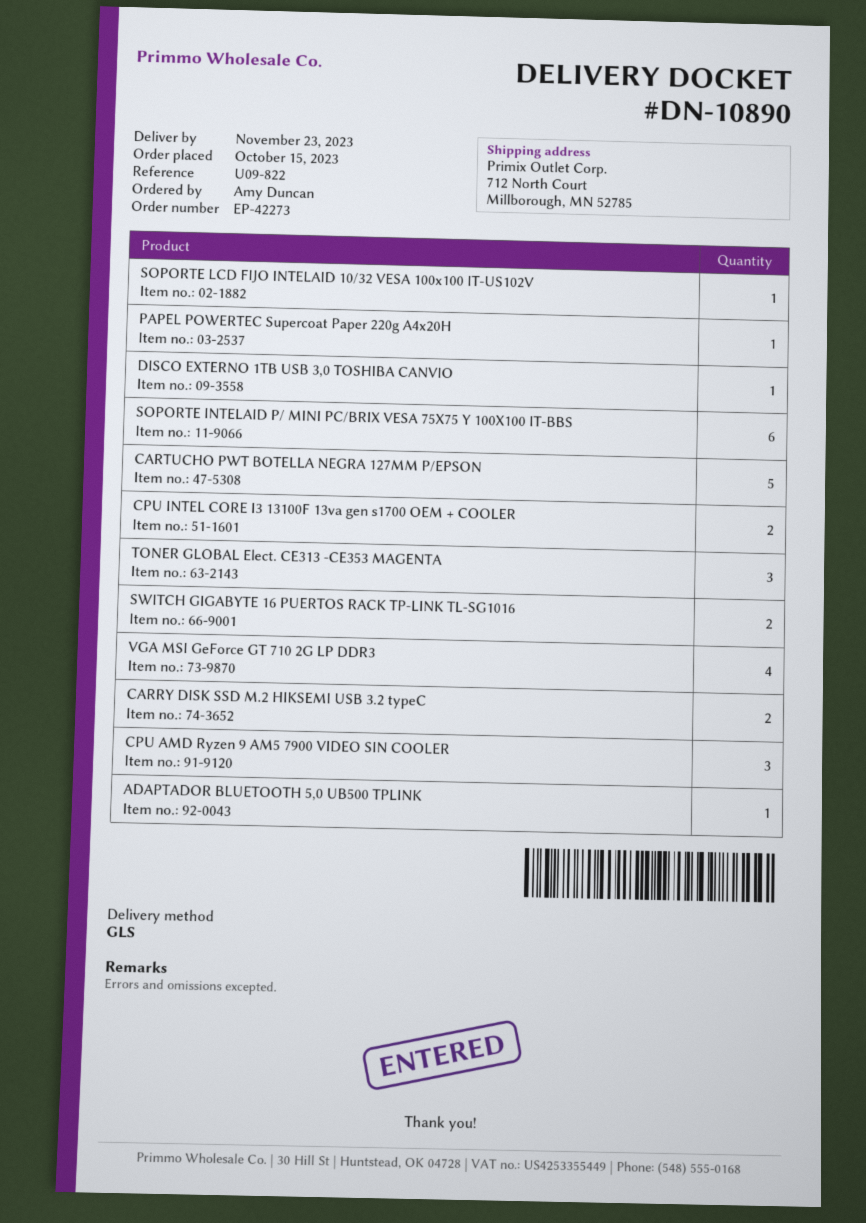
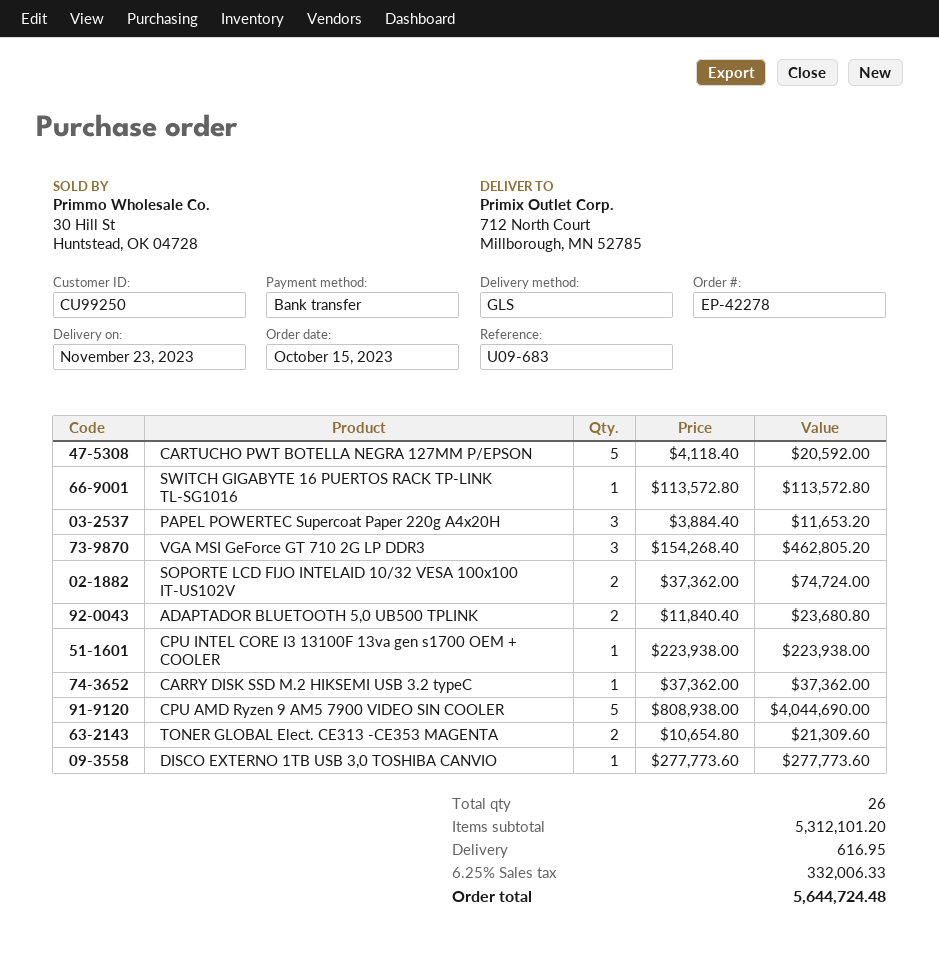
order number: EP-42273 -> EP-42278
reference: U09-822 -> U09-683
SOPORTE LCD FIJO INTELAID 10/32 VESA 100x100 IT-US102V: 1 -> 2
PAPEL POWERTEC Supercoat Paper 220g A4x20H: 1 -> 3
SOPORTE INTELAID P/ MINI PC/BRIX VESA 75X75 Y 100X100 IT-BBS: 6 -> none
CPU INTEL CORE I3 13100F 13va gen s1700 OEM + COOLER: 2 -> 1
TONER GLOBAL Elect. CE313 -CE353 MAGENTA: 3 -> 2
SWITCH GIGABYTE 16 PUERTOS RACK TP-LINK TL-SG1016: 2 -> 1
VGA MSI GeForce GT 710 2G LP DDR3: 4 -> 3
CARRY DISK SSD M.2 HIKSEMI USB 3.2 typeC: 2 -> 1
CPU AMD Ryzen 9 AM5 7900 VIDEO SIN COOLER: 3 -> 5
ADAPTADOR BLUETOOTH 5,0 UB500 TPLINK: 1 -> 2

